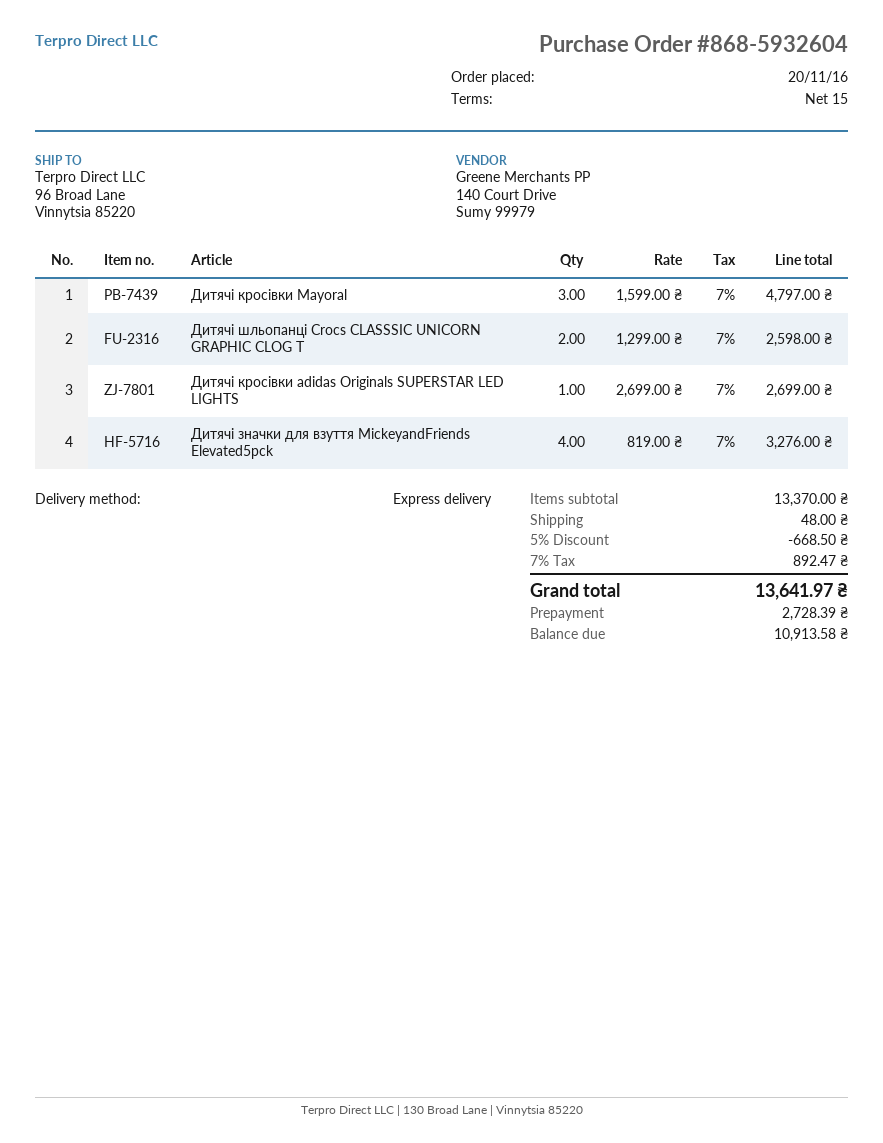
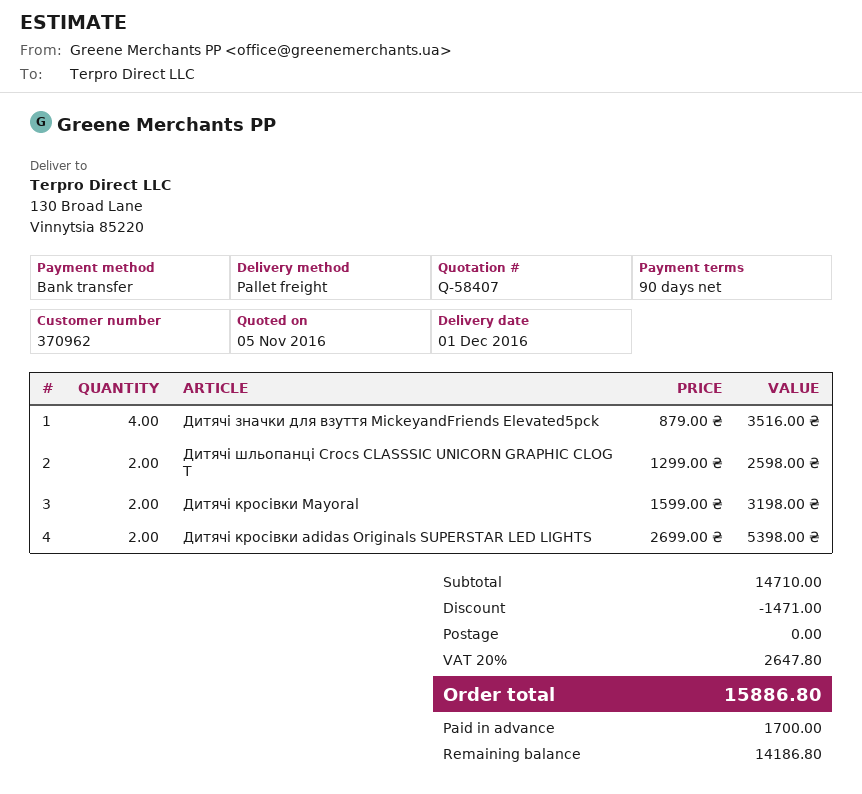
payment terms: 15 days -> 90 days
shipping method: express -> pallet freight
ship to: 96 Broad Lane, Vinnytsia 85220 -> 130 Broad Lane, Vinnytsia 85220
Дитячі кросівки Mayoral: 3 x 1599.00 = 4797.00 -> 2 x 1599.00 = 3198.00
Дитячі кросівки adidas Originals SUPERSTAR LED LIGHTS: 1 x 2699.00 = 2699.00 -> 2 x 2699.00 = 5398.00
Дитячі значки для взуття MickeyandFriends Elevated5pck: 4 x 819.00 = 3276.00 -> 4 x 879.00 = 3516.00
subtotal: 13370.00 -> 14710.00
discount: 668.50 -> 1471.00
shipping: 48.00 -> 0.00
tax: 7% = 892.47 -> 20% = 2647.80
total: 13641.97 -> 15886.80
deposit: 2728.39 -> 1700.00
balance: 10913.58 -> 14186.80

